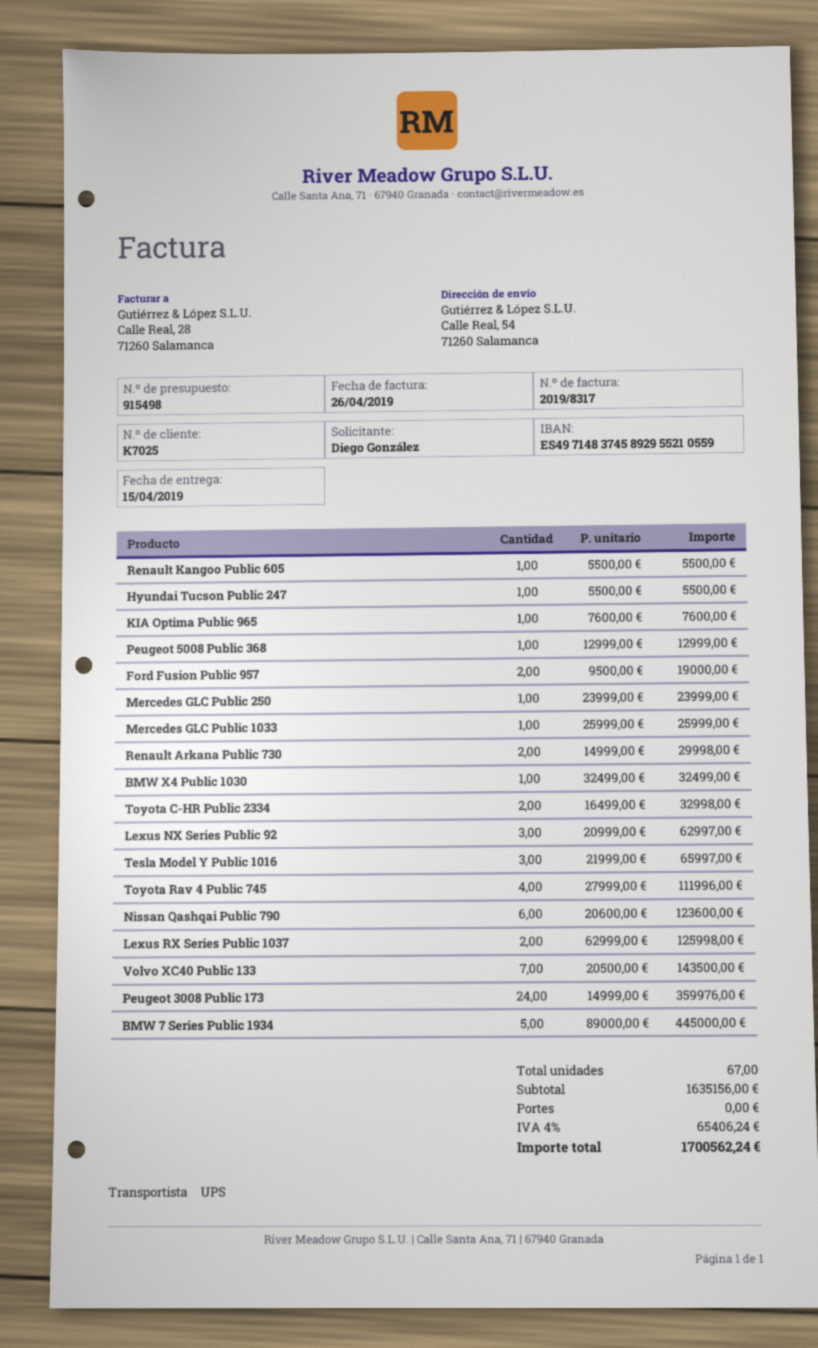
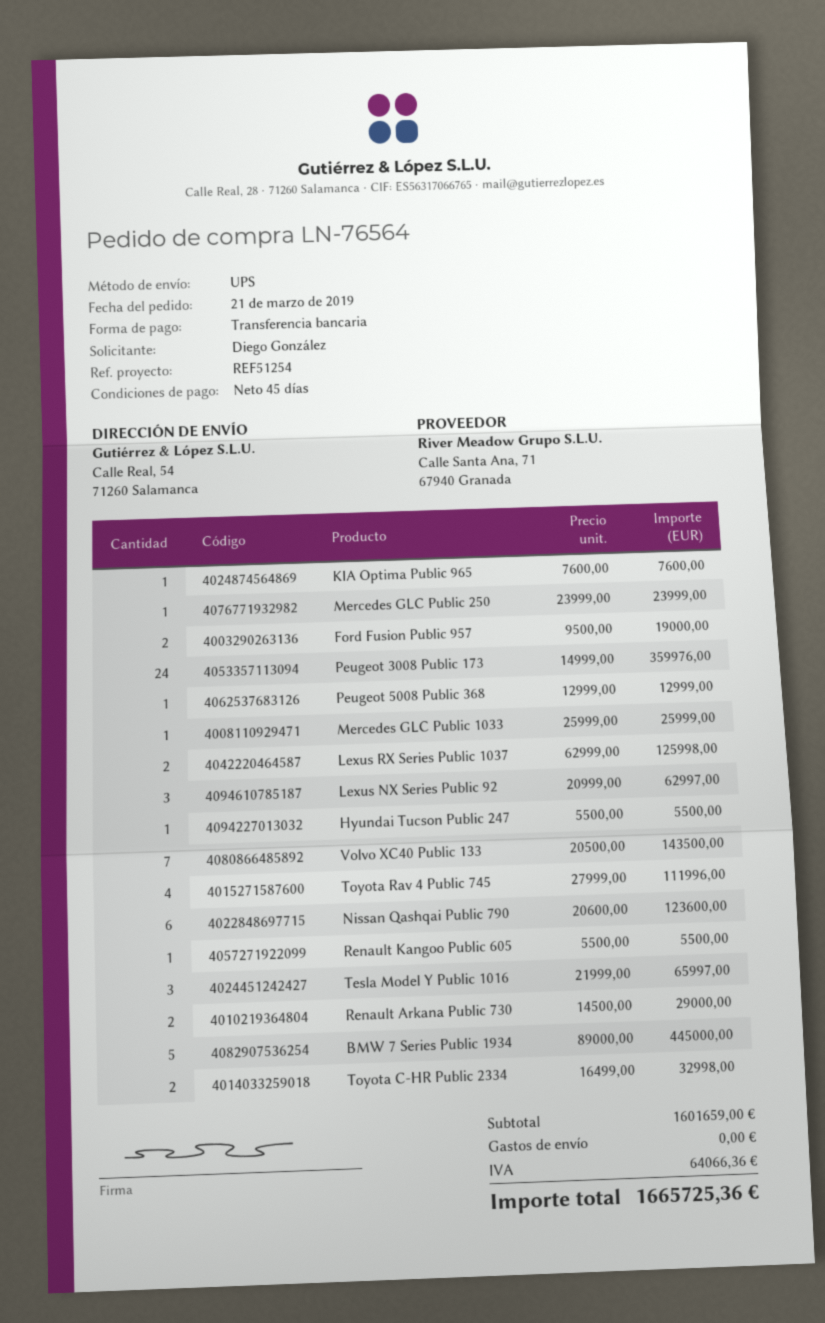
Renault Arkana Public 730: 2 x 14999.00 = 29998.00 -> 2 x 14500.00 = 29000.00
BMW X4 Public 1030: 1 x 32499.00 = 32499.00 -> none
subtotal: 1635156.00 -> 1601659.00
tax: 65406.24 -> 64066.36
total: 1700562.24 -> 1665725.36

